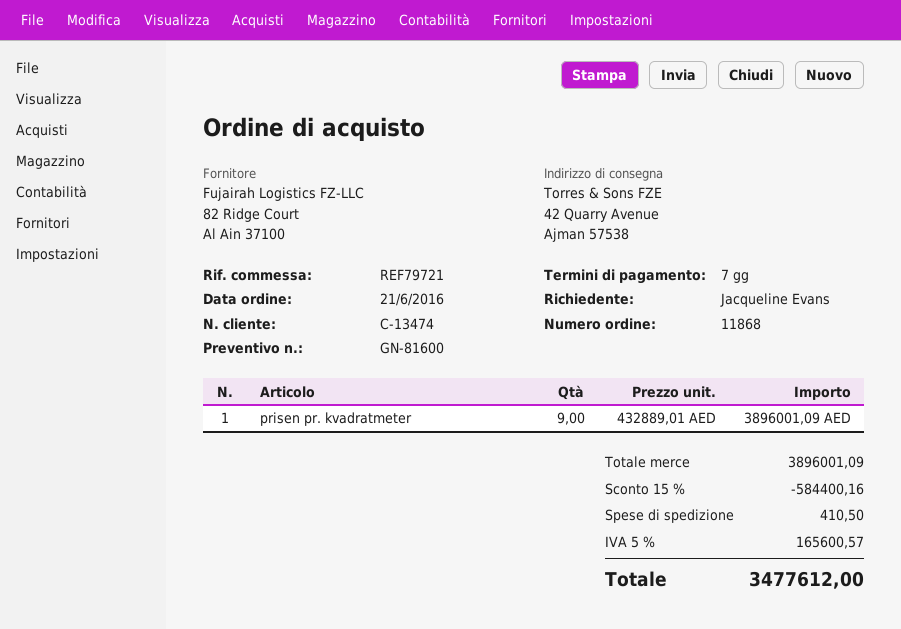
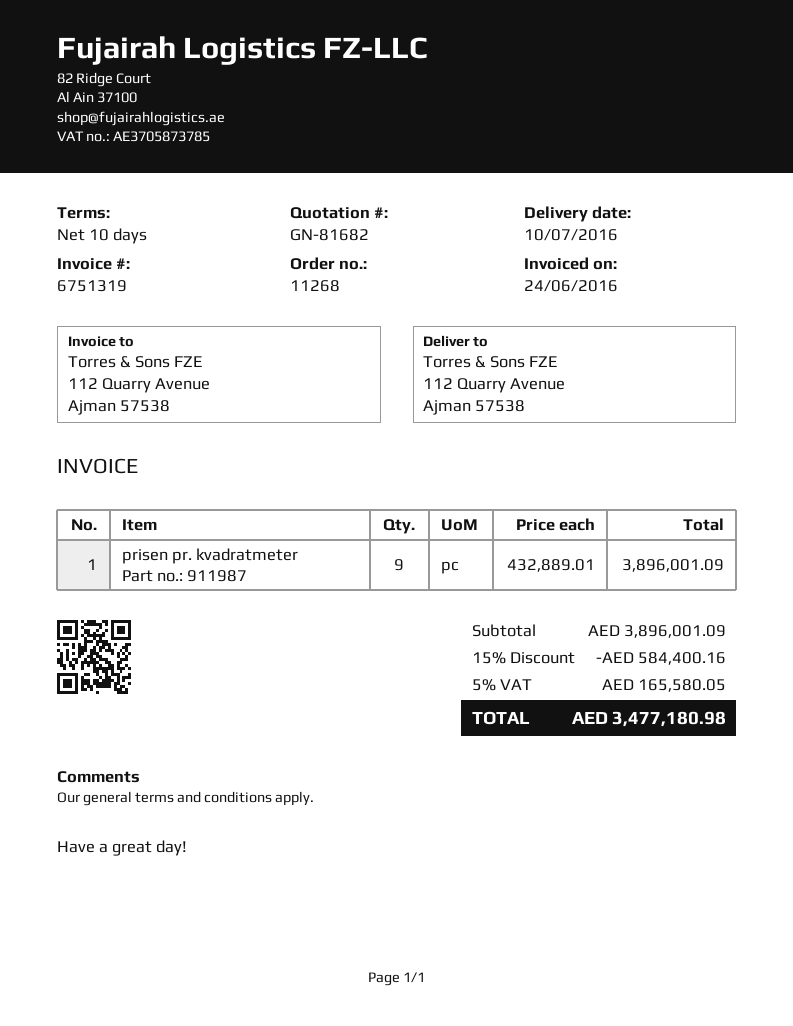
quote number: GN-81600 -> GN-81682
order number: 11868 -> 11268
payment terms: 7 days -> 10 days
ship to: 42 Quarry Avenue, Ajman 57538 -> 112 Quarry Avenue, Ajman 57538
shipping: 410.50 -> none
tax: 5% = 165600.57 -> 5% = 165580.05
total: 3477612.00 -> 3477180.98

